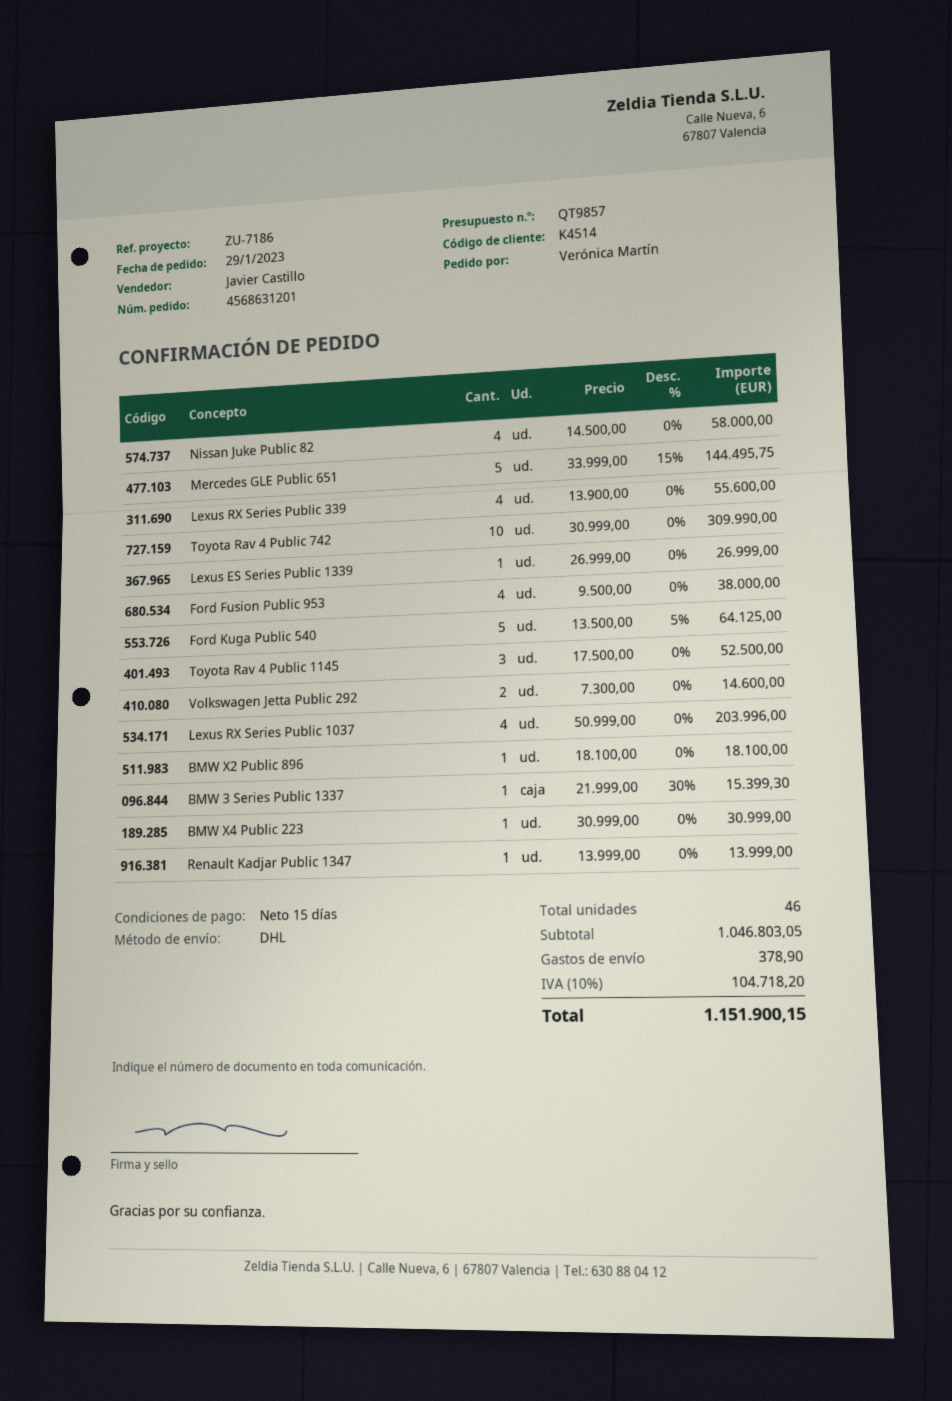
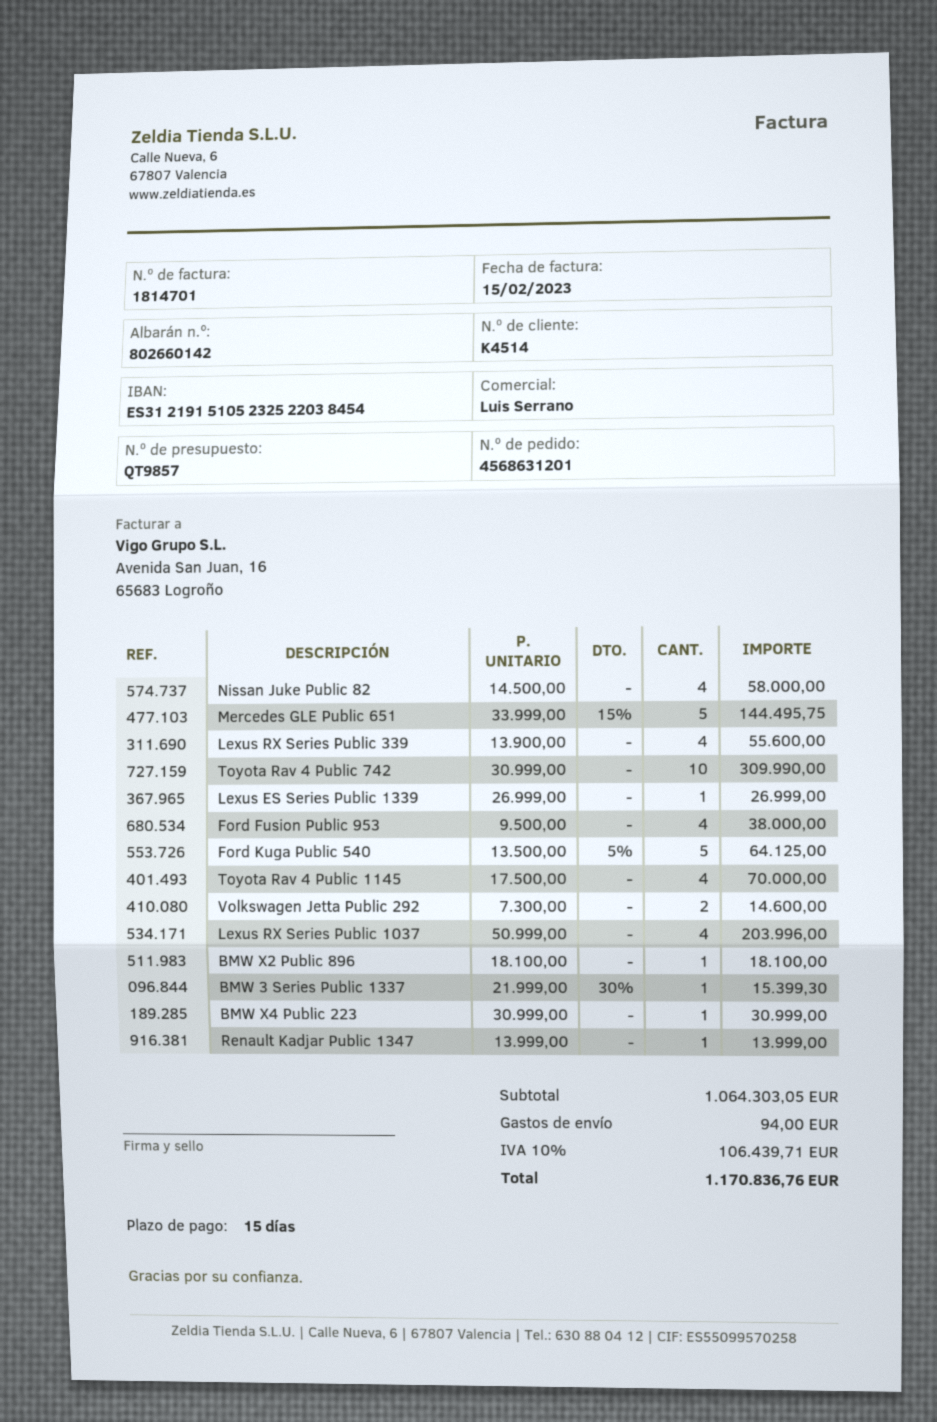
sales rep: Javier Castillo -> Luis Serrano
Toyota Rav 4 Public 1145: 3 x 17500.00 = 52500.00 -> 4 x 17500.00 = 70000.00
subtotal: 1046803.05 -> 1064303.05
shipping: 378.90 -> 94.00
tax: 10% = 104718.20 -> 10% = 106439.71
total: 1151900.15 -> 1170836.76

